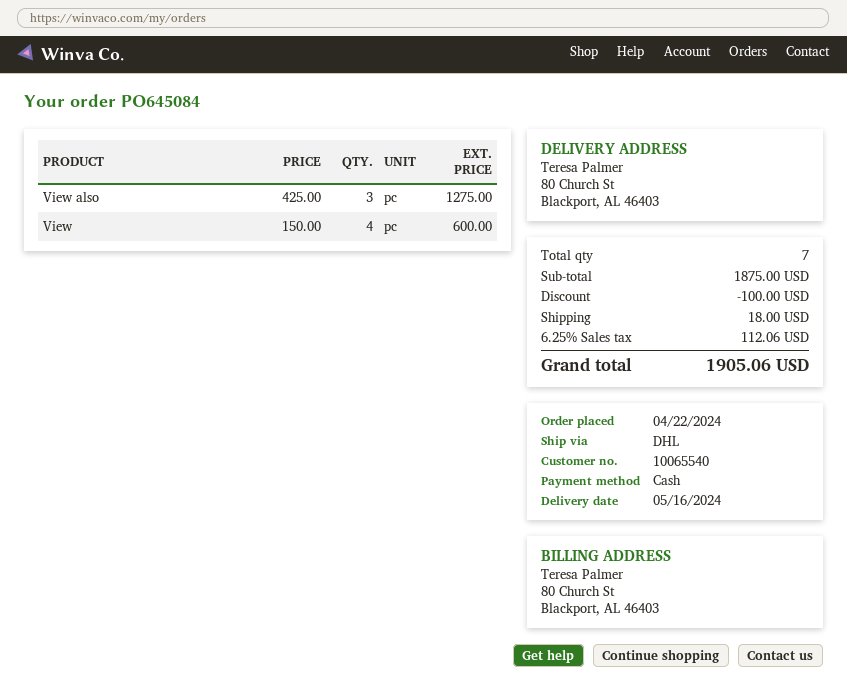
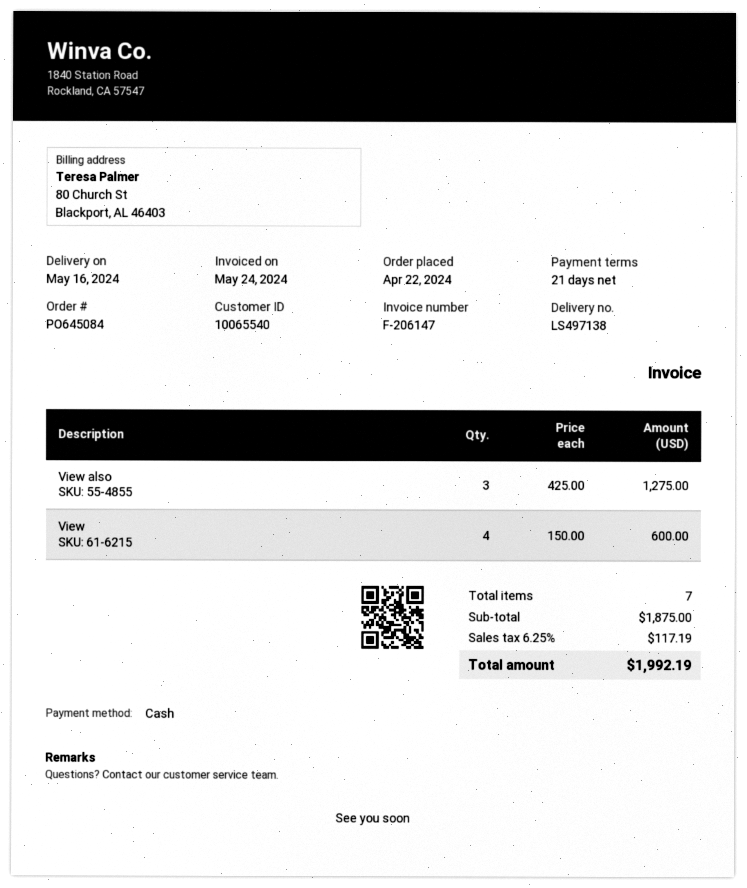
discount: 100.00 -> none
shipping: 18.00 -> none
tax: 6.25% = 112.06 -> 6.25% = 117.19
total: 1905.06 -> 1992.19

